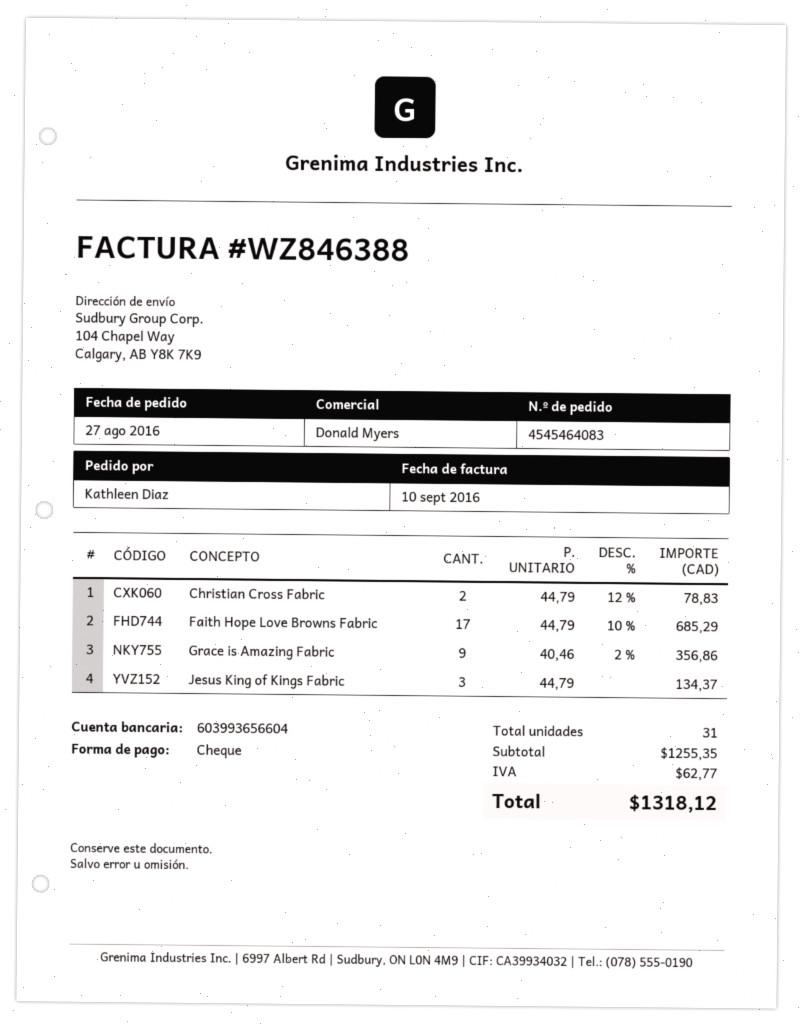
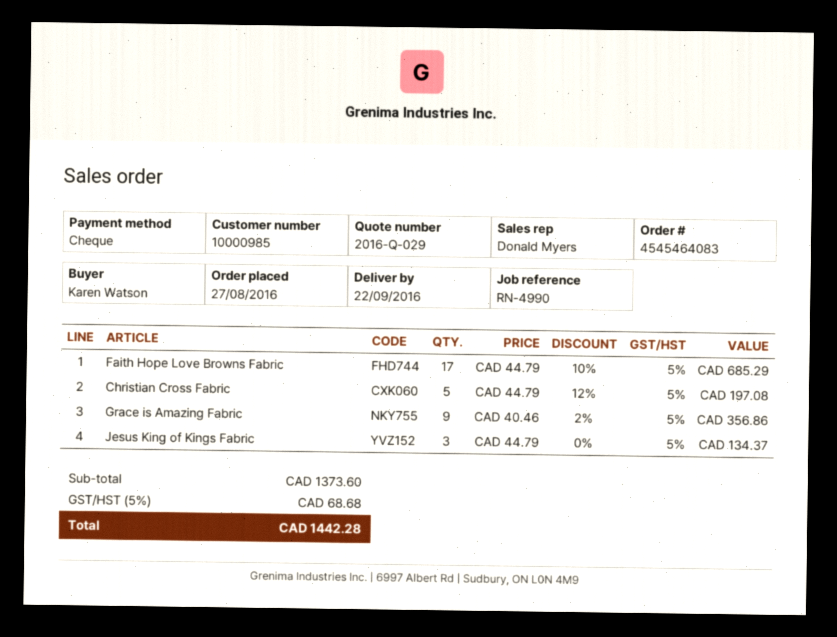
ordered by: Kathleen Diaz -> Karen Watson
Christian Cross Fabric: 2 x 44.79 - 12% = 78.83 -> 5 x 44.79 - 12% = 197.08
subtotal: 1255.35 -> 1373.60
tax: 62.77 -> 68.68
total: 1318.12 -> 1442.28

